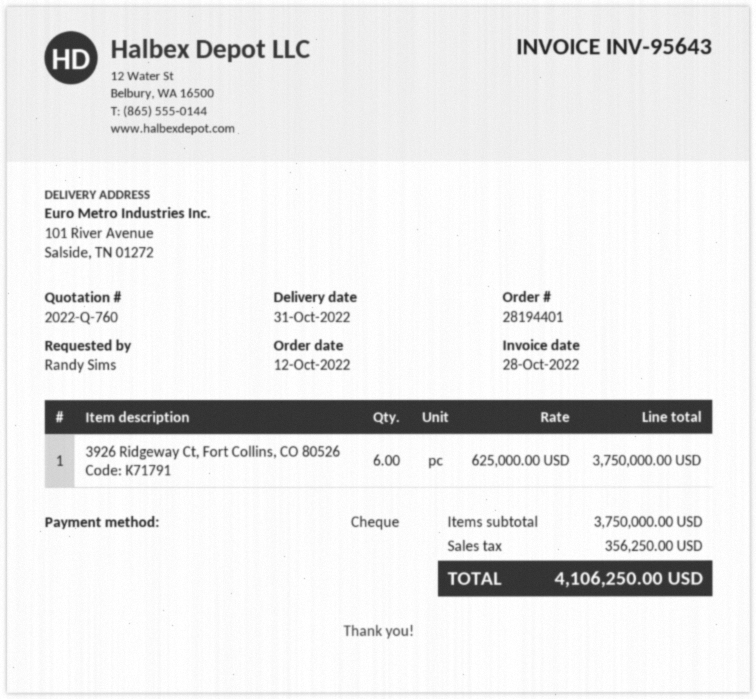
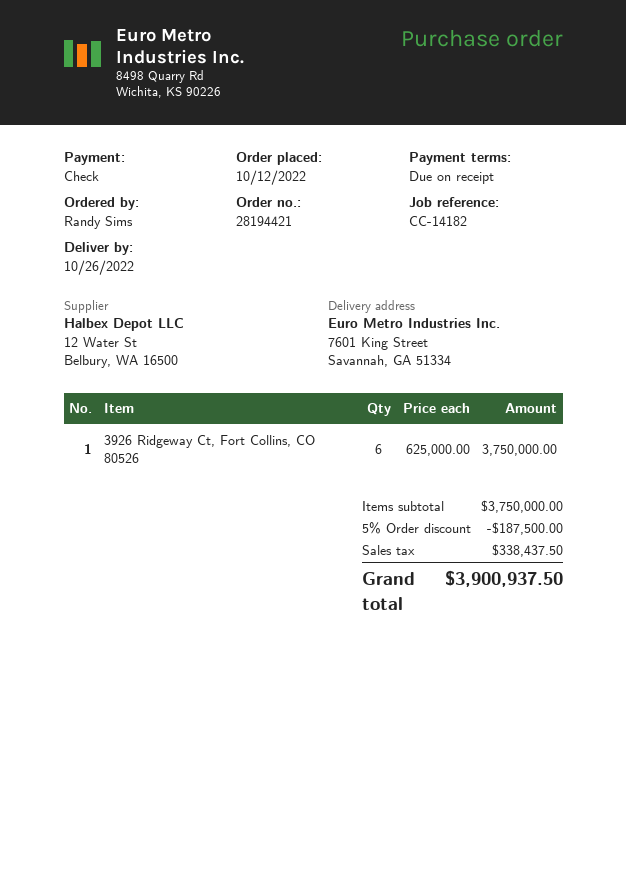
order number: 28194401 -> 28194421
delivery date: 2022-10-31 -> 2022-10-26
ship to: 101 River Avenue, Salside, TN 01272 -> 7601 King Street, Savannah, GA 51334
discount: none -> 5% = 187500.00
tax: 356250.00 -> 338437.50
total: 4106250.00 -> 3900937.50

